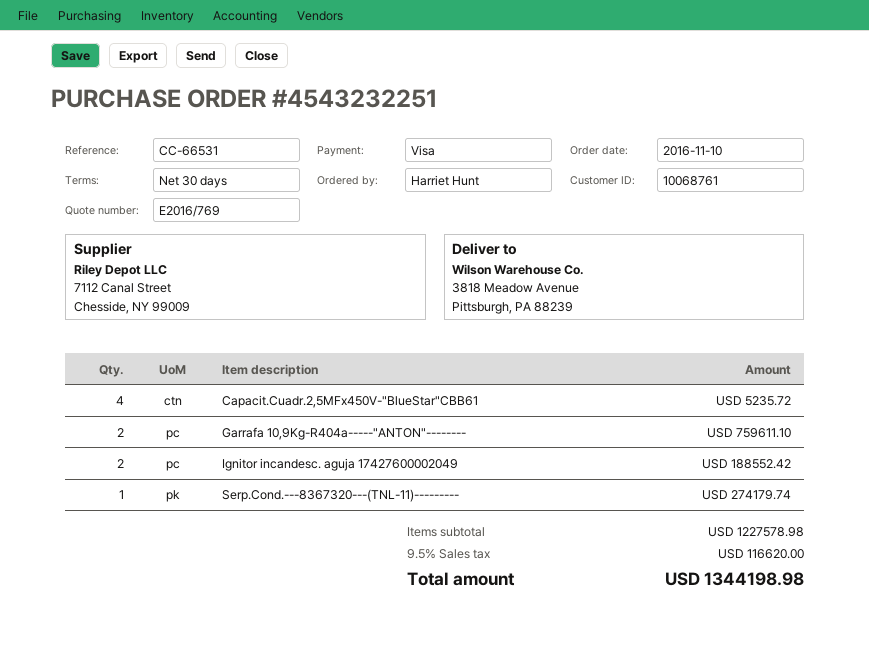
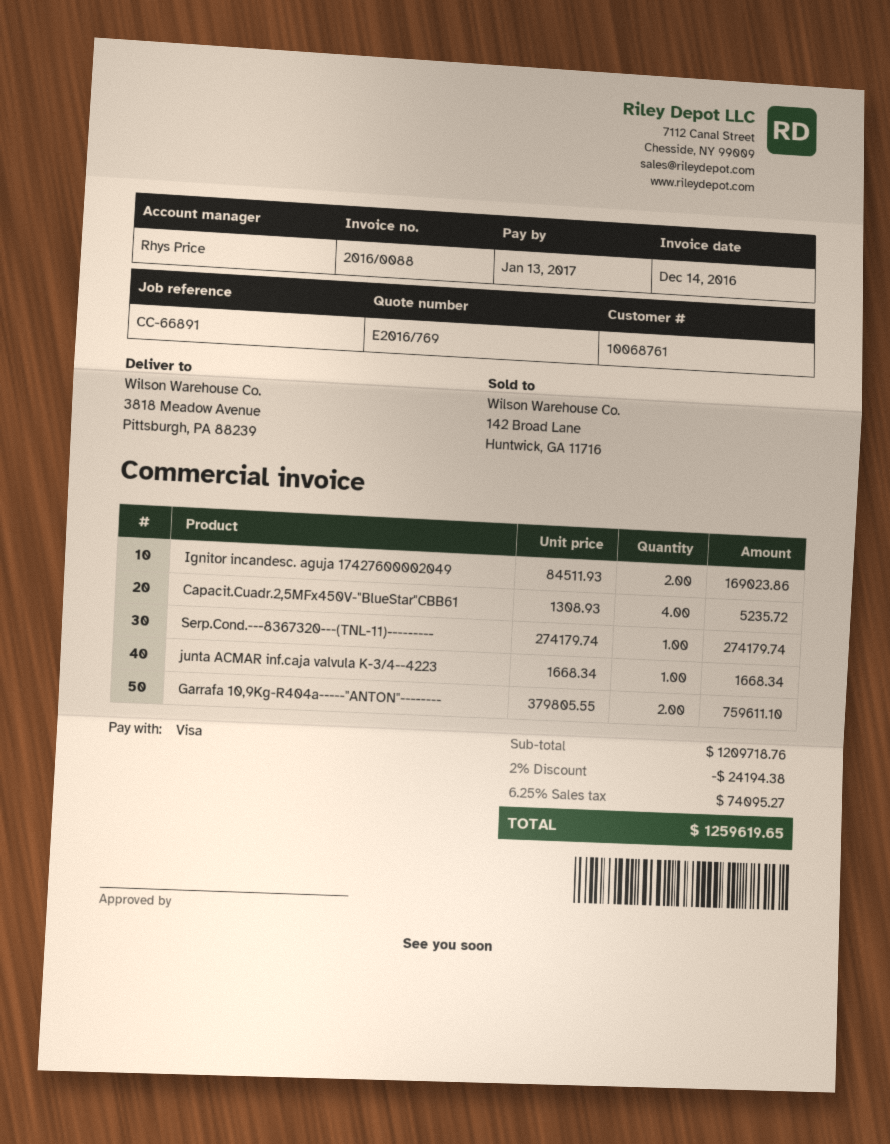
reference: CC-66531 -> CC-66891
Ignitor incandesc. aguja 17427600002049: 2 for 188552.42 -> 2 for 169023.86
junta ACMAR inf.caja valvula K-3/4--4223: none -> 1 for 1668.34
subtotal: 1227578.98 -> 1209718.76
discount: none -> 2% = 24194.38
tax: 9.5% = 116620.00 -> 6.25% = 74095.27
total: 1344198.98 -> 1259619.65

